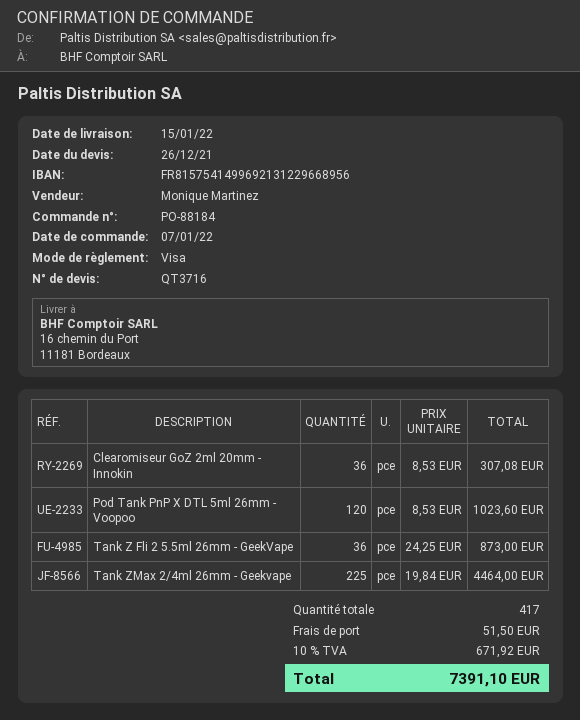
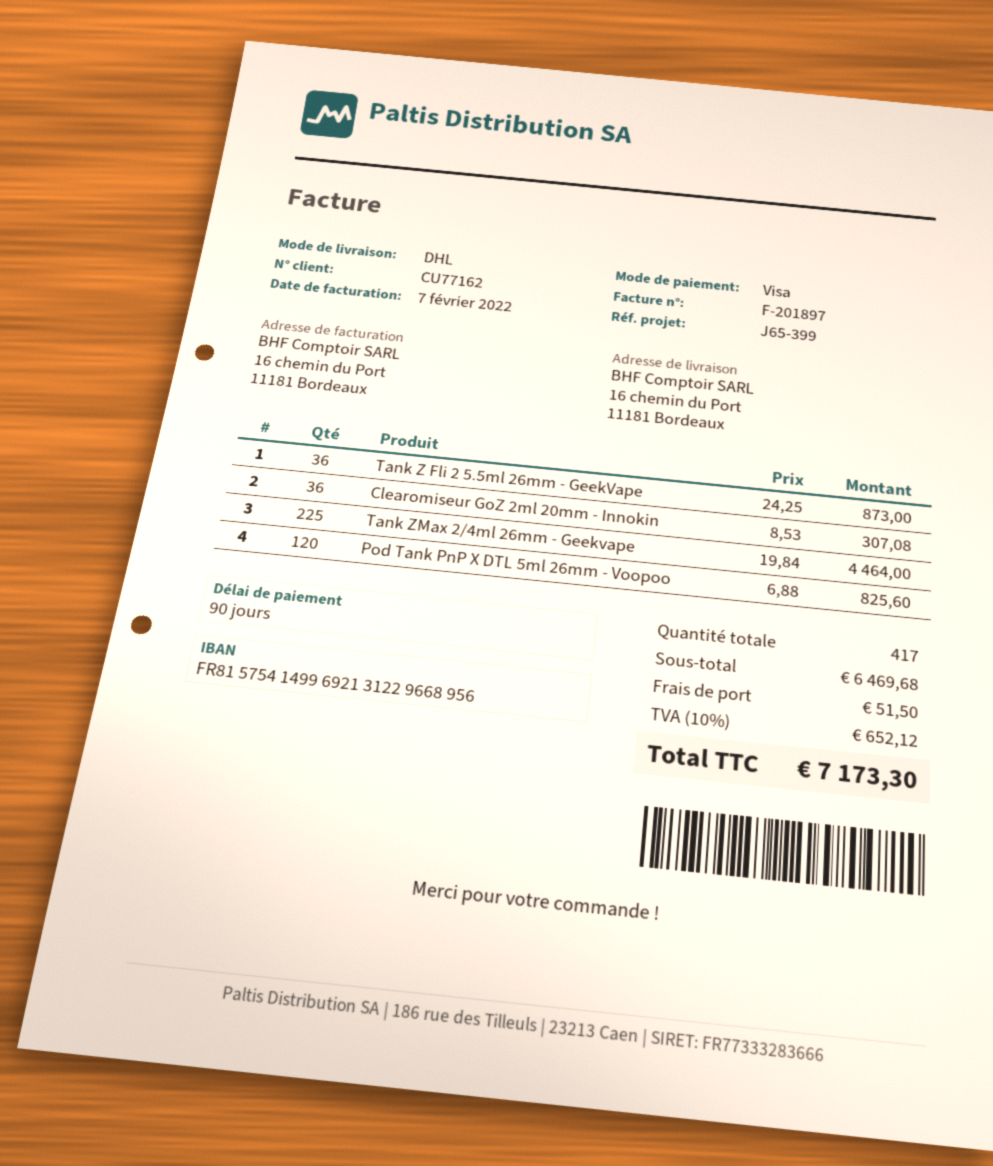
Pod Tank PnP X DTL 5ml 26mm - Voopoo: 120 x 8.53 = 1023.60 -> 120 x 6.88 = 825.60
tax: 10% = 671.92 -> 10% = 652.12
total: 7391.10 -> 7173.30

